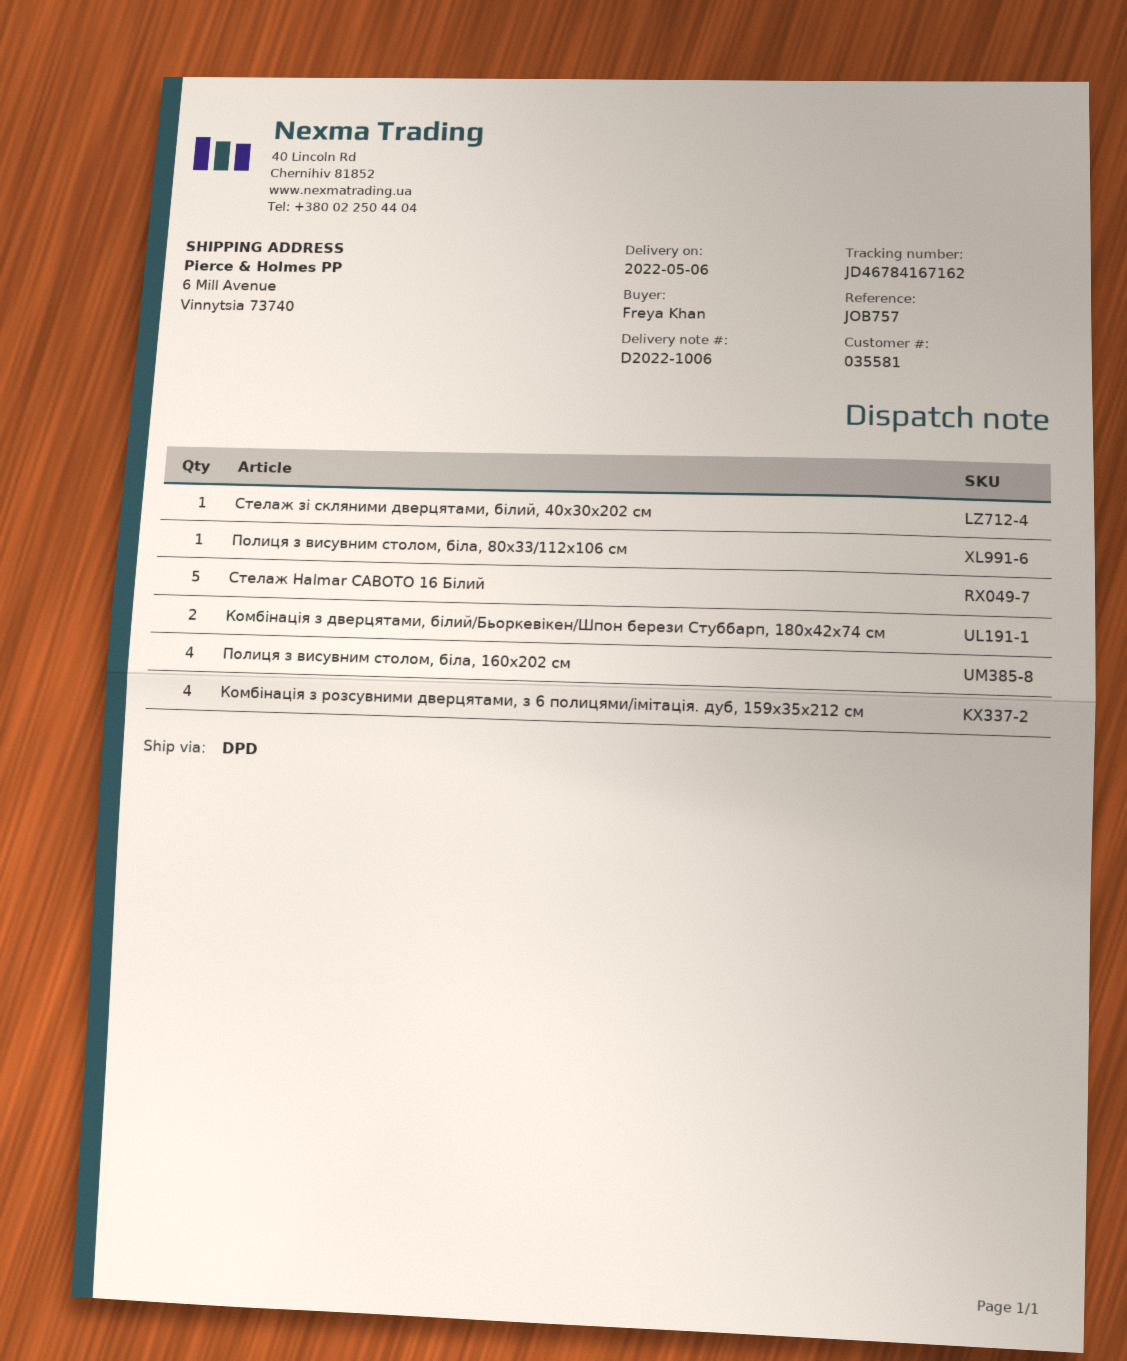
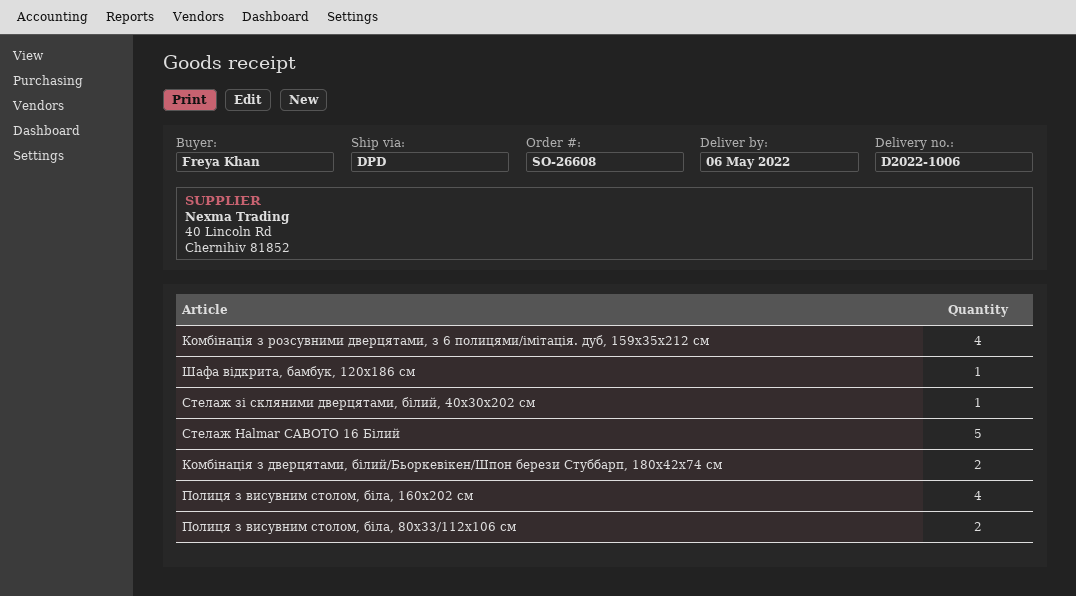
Полиця з висувним столом, біла, 80x33/112x106 см: 1 -> 2
Шафа відкрита, бамбук, 120x186 см: none -> 1

